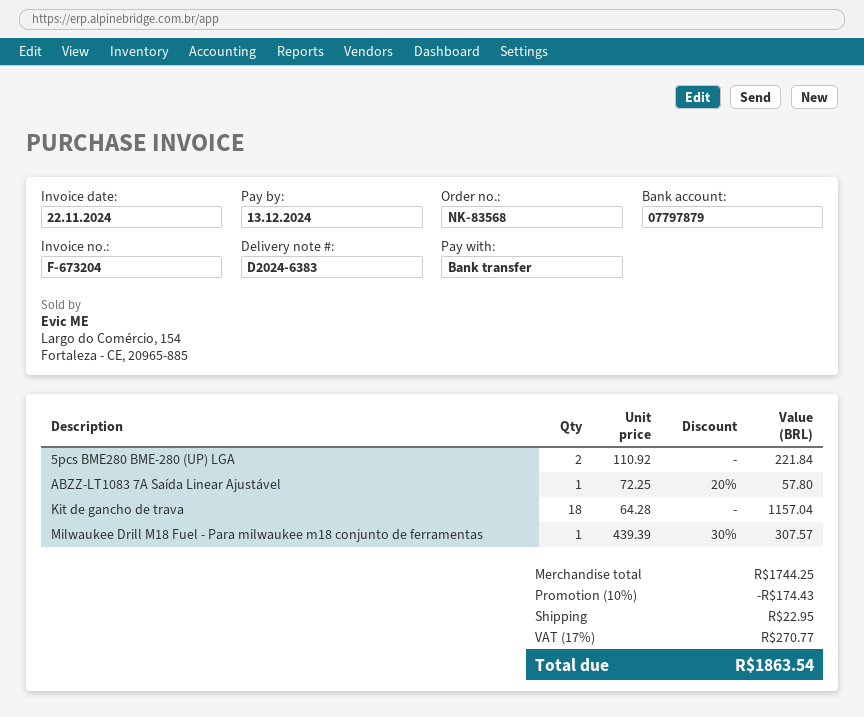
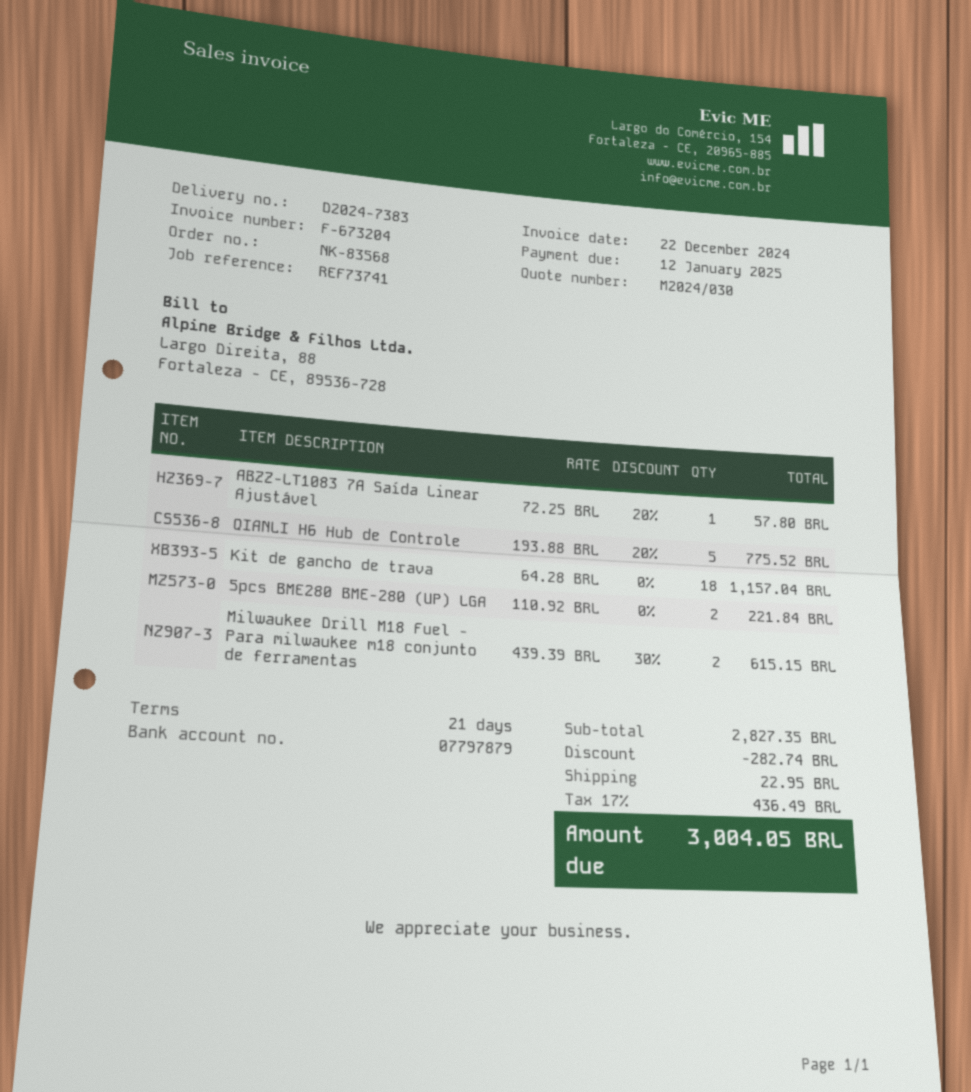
delivery note number: D2024-6383 -> D2024-7383
invoice date: 2024-11-22 -> 2024-12-22
due date: 2024-12-13 -> 2025-01-12
Milwaukee Drill M18 Fuel - Para milwaukee m18 conjunto de ferramentas: 1 x 439.39 - 30% = 307.57 -> 2 x 439.39 - 30% = 615.15
QIANLI H6 Hub de Controle: none -> 5 x 193.88 - 20% = 775.52
subtotal: 1744.25 -> 2827.35
discount: 174.43 -> 282.74
tax: 17% = 270.77 -> 17% = 436.49
total: 1863.54 -> 3004.05

